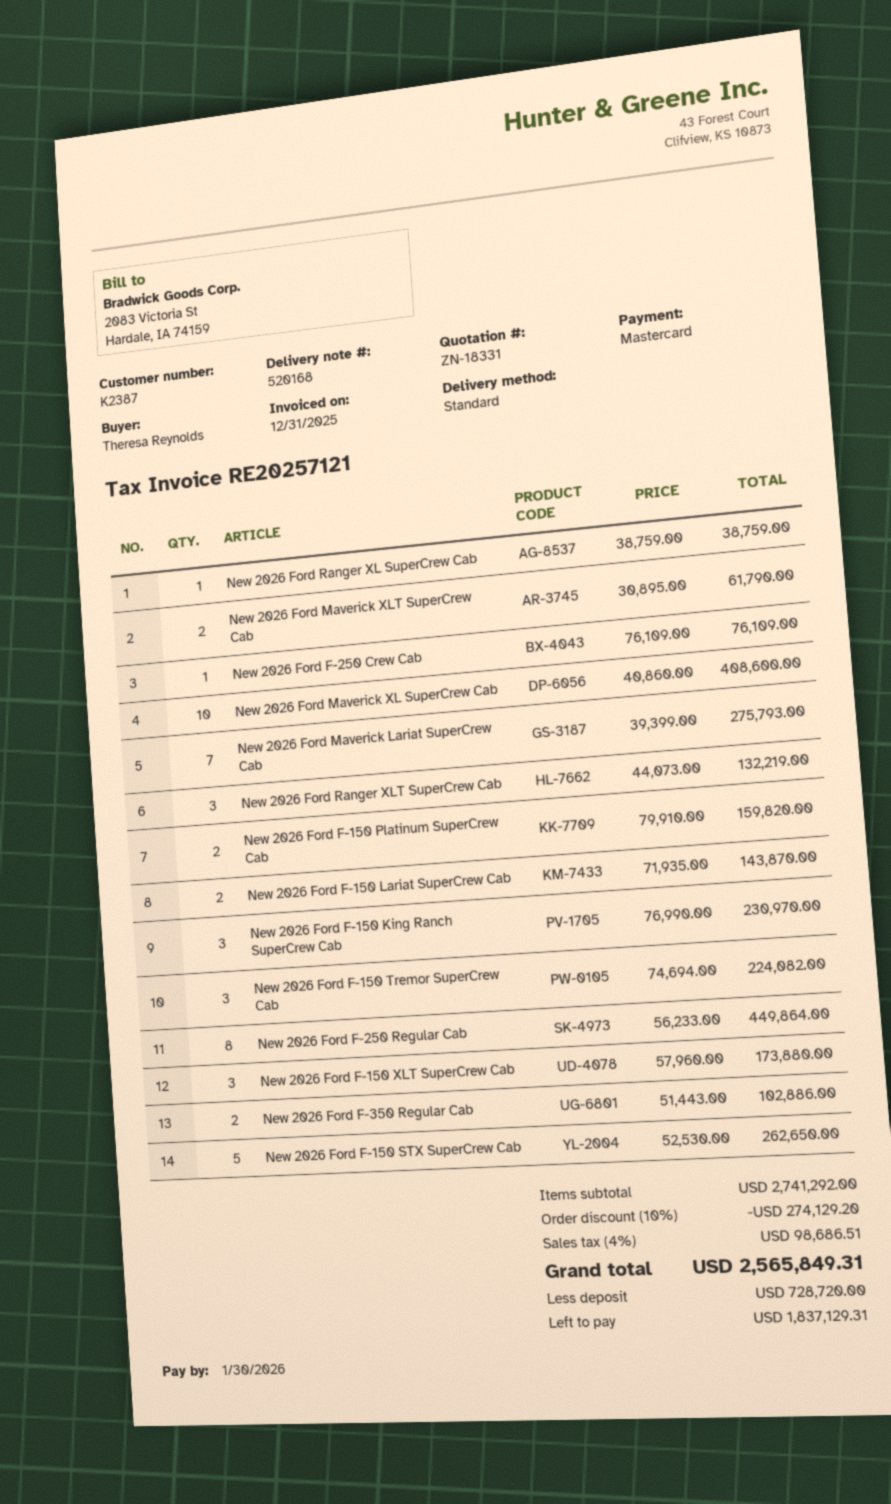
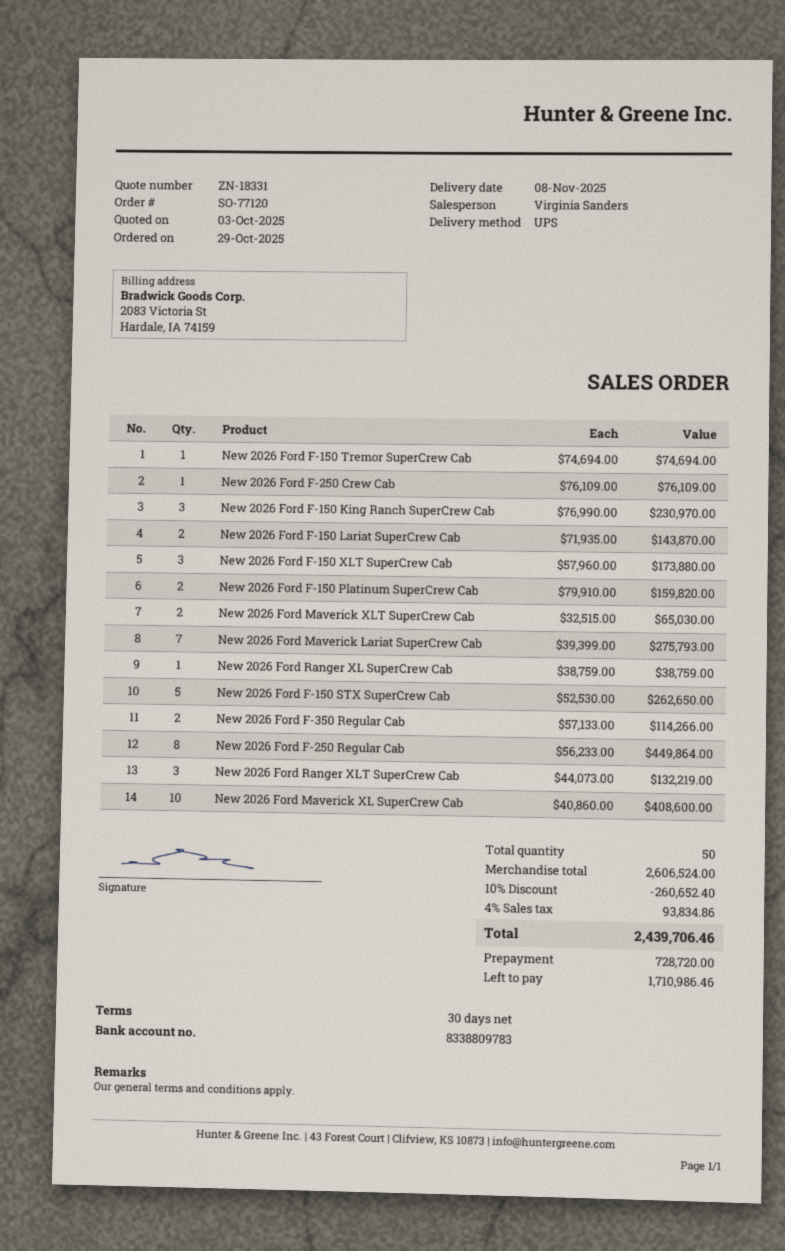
shipping method: standard -> UPS
New 2026 Ford Maverick XLT SuperCrew Cab: 2 x 30895.00 = 61790.00 -> 2 x 32515.00 = 65030.00
New 2026 Ford F-150 Tremor SuperCrew Cab: 3 x 74694.00 = 224082.00 -> 1 x 74694.00 = 74694.00
New 2026 Ford F-350 Regular Cab: 2 x 51443.00 = 102886.00 -> 2 x 57133.00 = 114266.00
subtotal: 2741292.00 -> 2606524.00
discount: 10% = 274129.20 -> 10% = 260652.40
tax: 4% = 98686.51 -> 4% = 93834.86
total: 2565849.31 -> 2439706.46
balance: 1837129.31 -> 1710986.46

